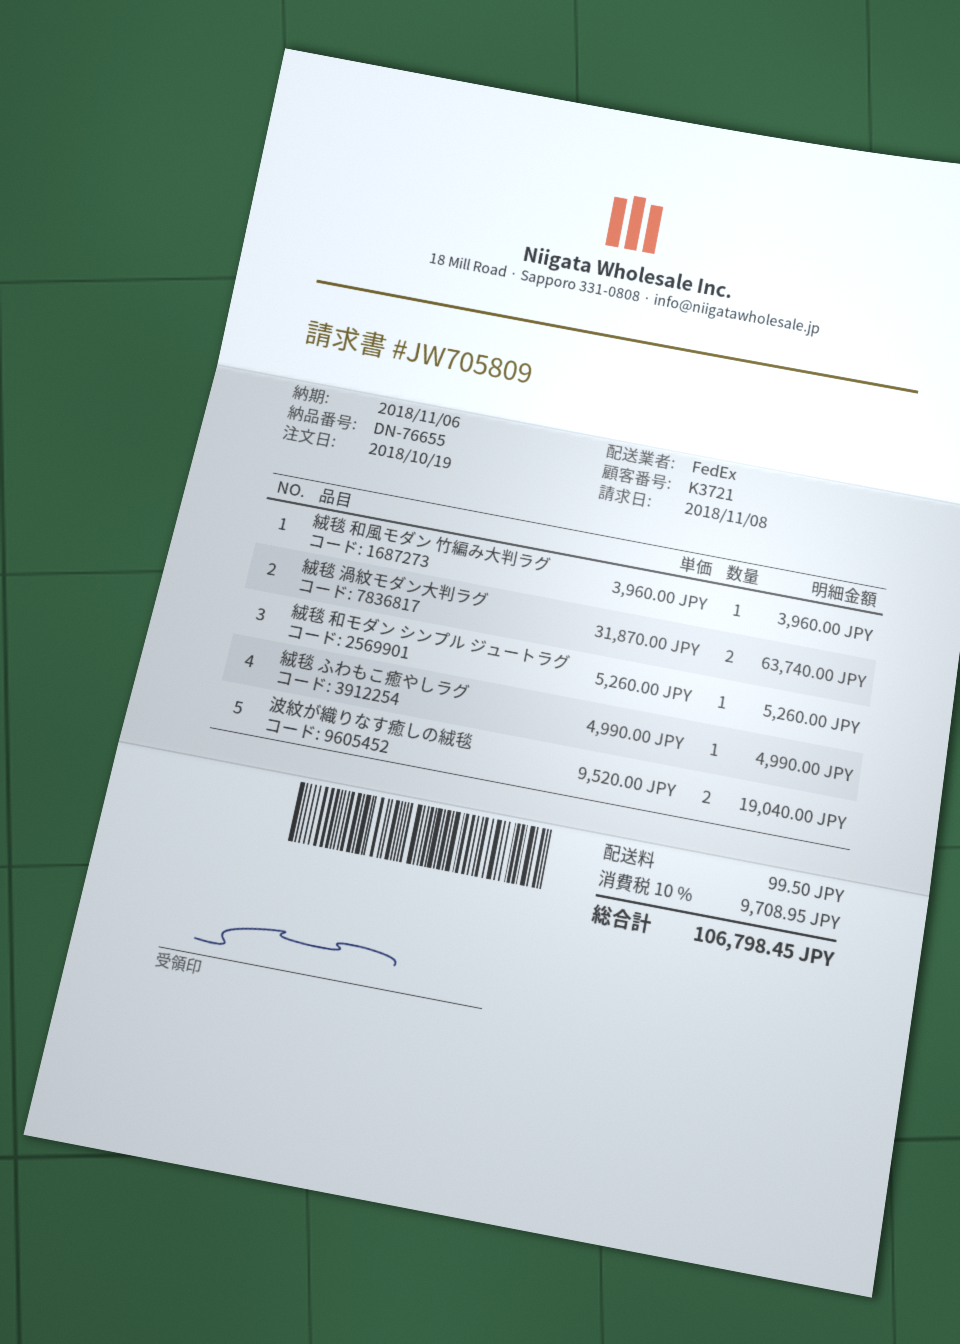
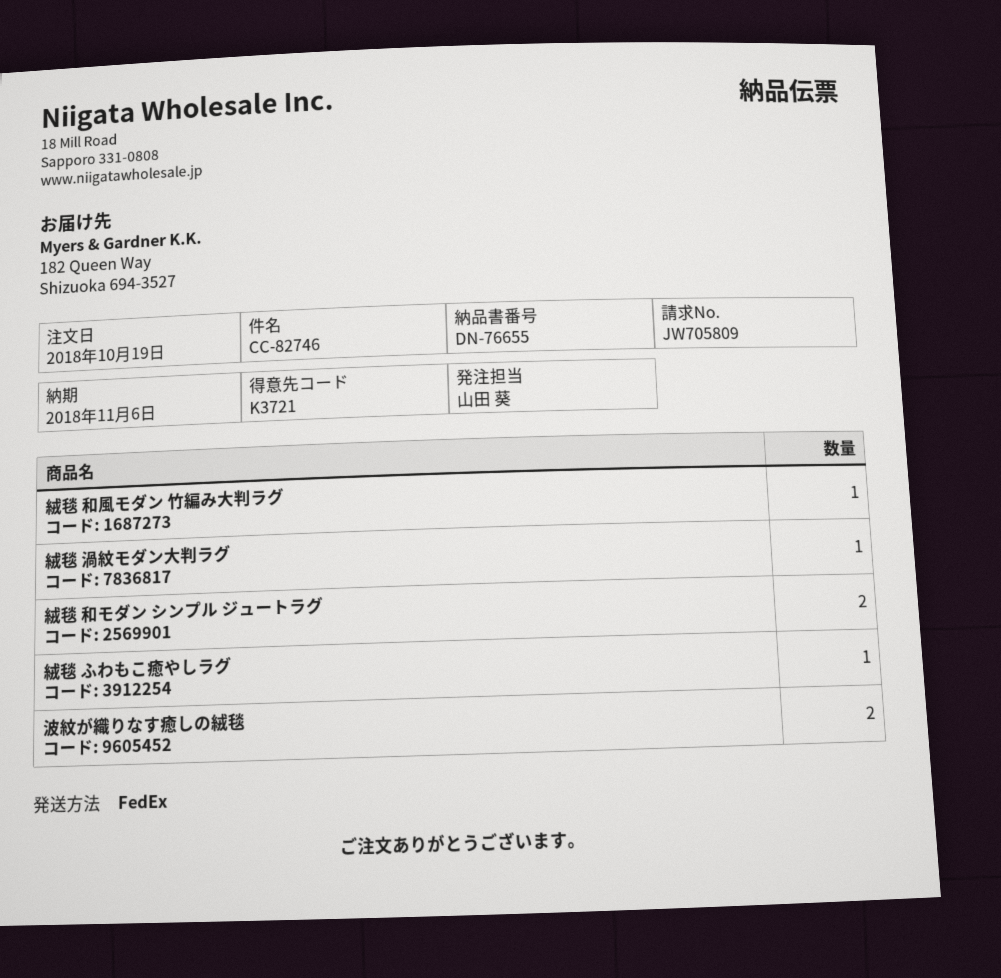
絨毯 渦紋モダン大判ラグ: 2 -> 1
絨毯 和モダン シンプル ジュートラグ: 1 -> 2

